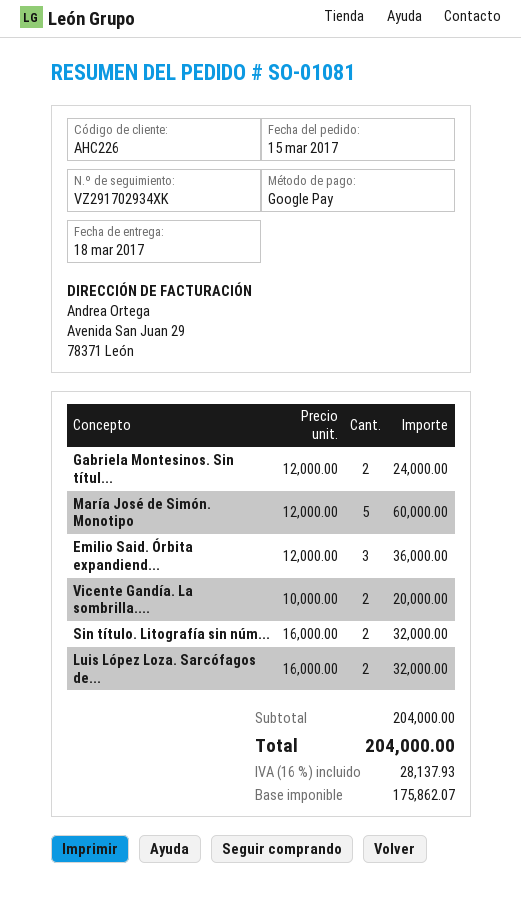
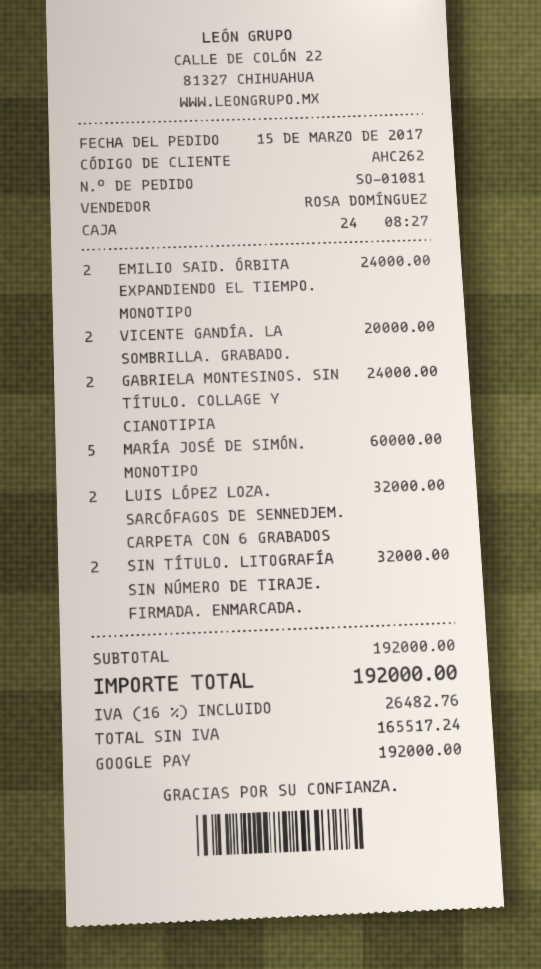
customer number: AHC226 -> AHC262
Emilio Said. Órbita expandiend...: 3 for 36000.00 -> 2 for 24000.00
subtotal: 204000.00 -> 192000.00
net: 175862.07 -> 165517.24
tax: 16% = 28137.93 -> 16% = 26482.76
total: 204000.00 -> 192000.00

